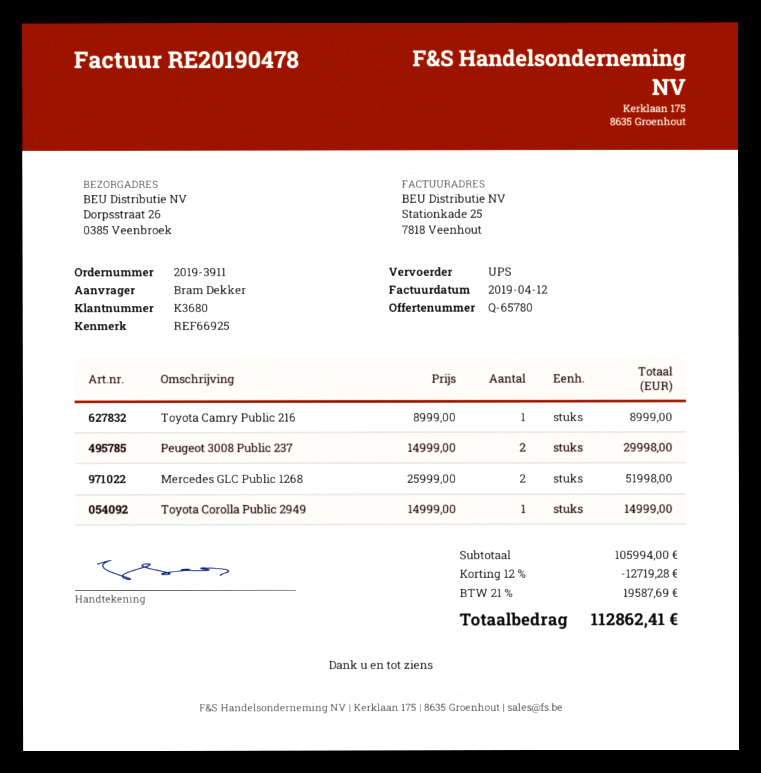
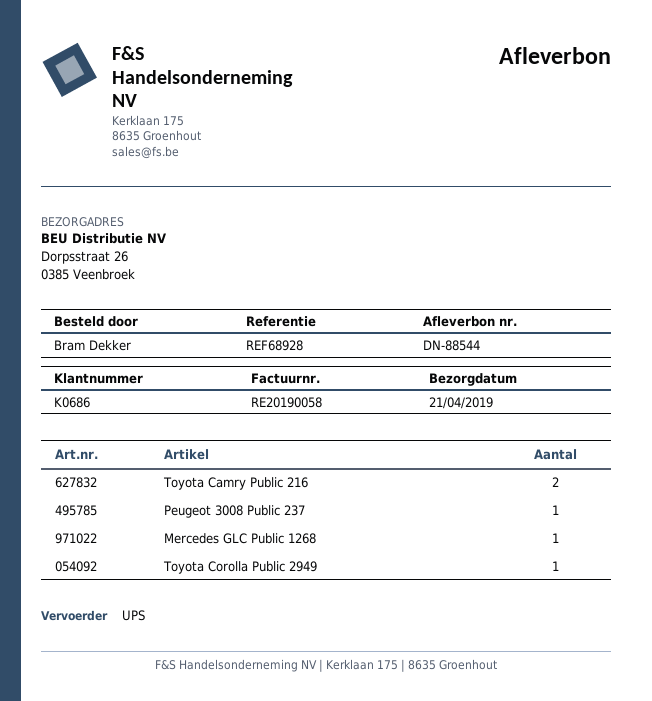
invoice number: RE20190478 -> RE20190058
customer number: K3680 -> K0686
reference: REF66925 -> REF68928
Toyota Camry Public 216: 1 -> 2
Peugeot 3008 Public 237: 2 -> 1
Mercedes GLC Public 1268: 2 -> 1

